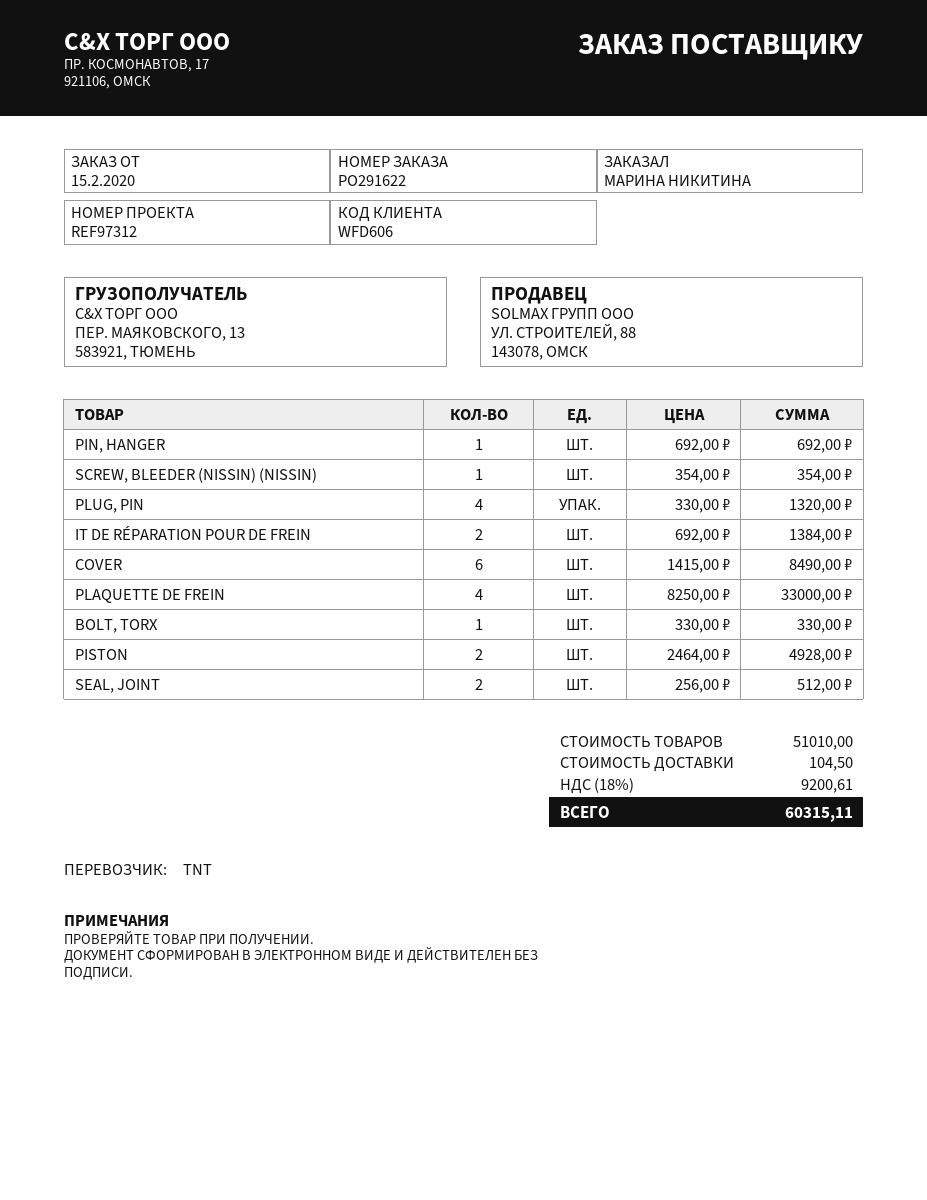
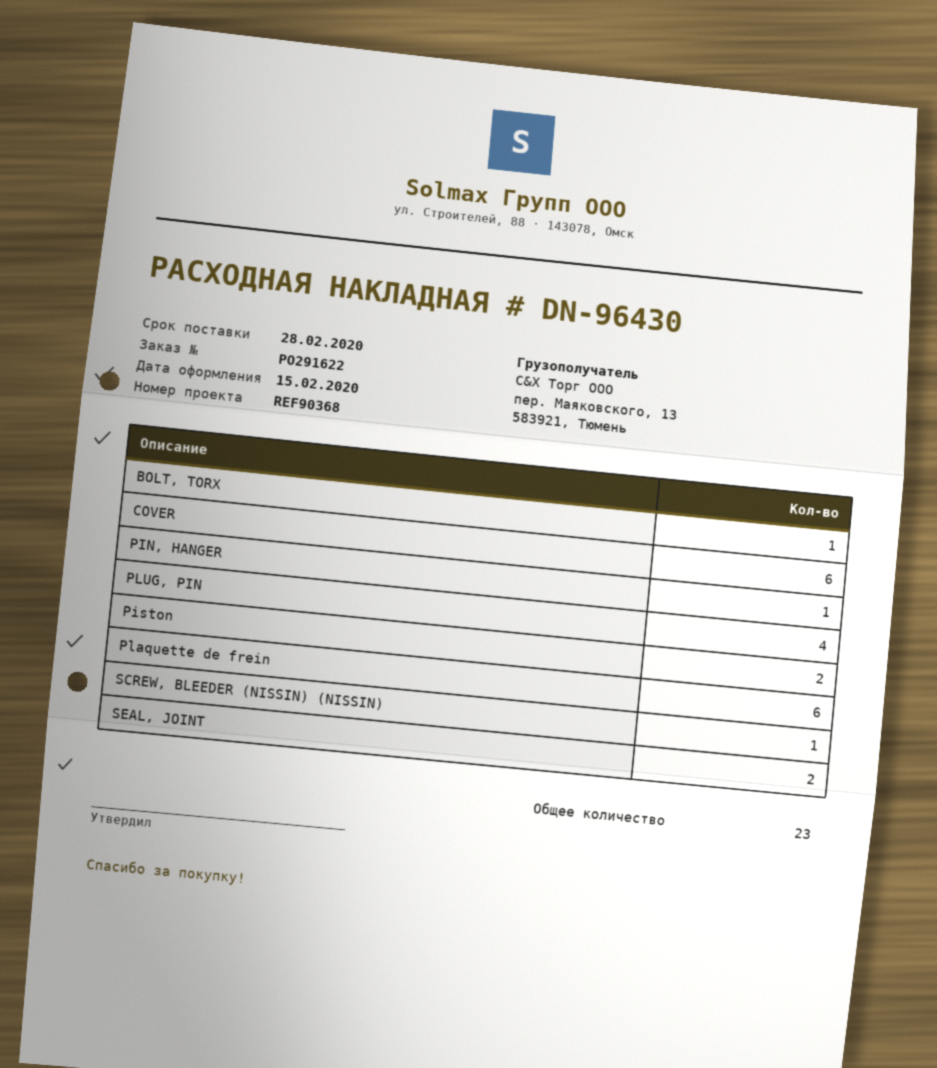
reference: REF97312 -> REF90368
IT DE RÉPARATION POUR DE FREIN: 2 -> none
PLAQUETTE DE FREIN: 4 -> 6

